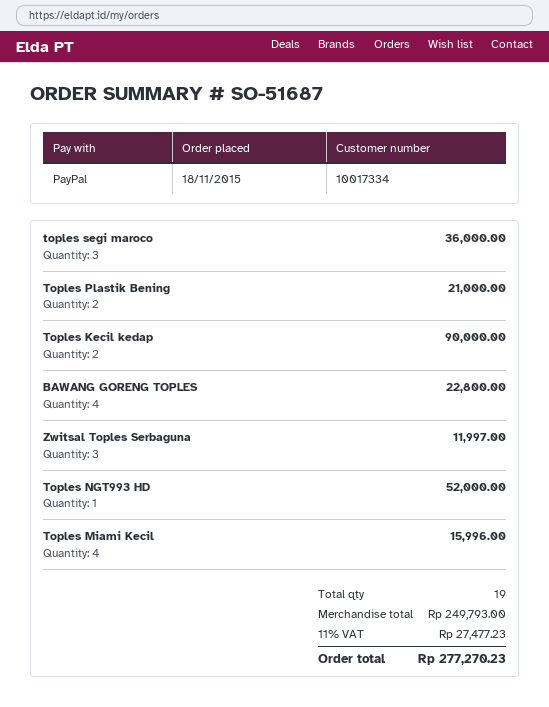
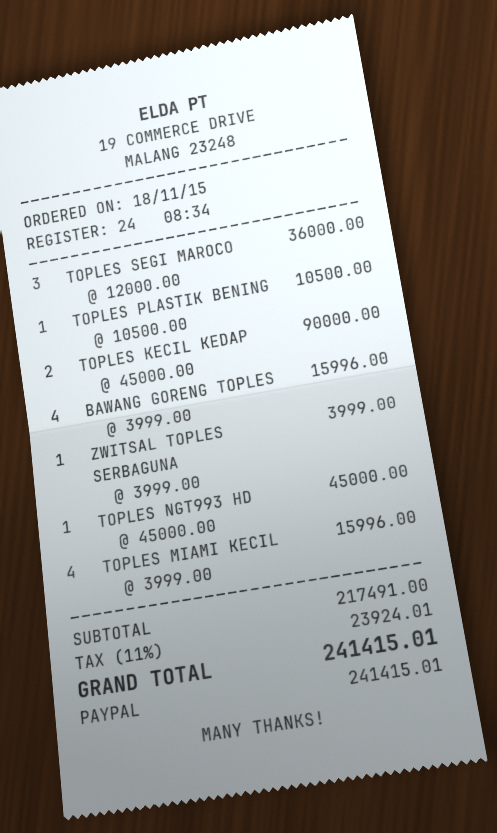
Toples Plastik Bening: 2 for 21000.00 -> 1 for 10500.00
BAWANG GORENG TOPLES: 4 for 22800.00 -> 4 for 15996.00
Zwitsal Toples Serbaguna: 3 for 11997.00 -> 1 for 3999.00
Toples NGT993 HD: 1 for 52000.00 -> 1 for 45000.00
subtotal: 249793.00 -> 217491.00
tax: 11% = 27477.23 -> 11% = 23924.01
total: 277270.23 -> 241415.01

